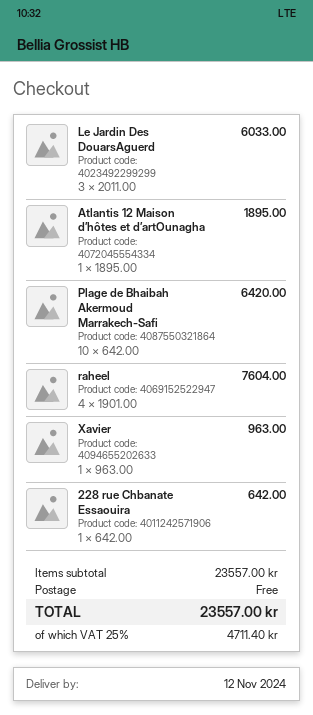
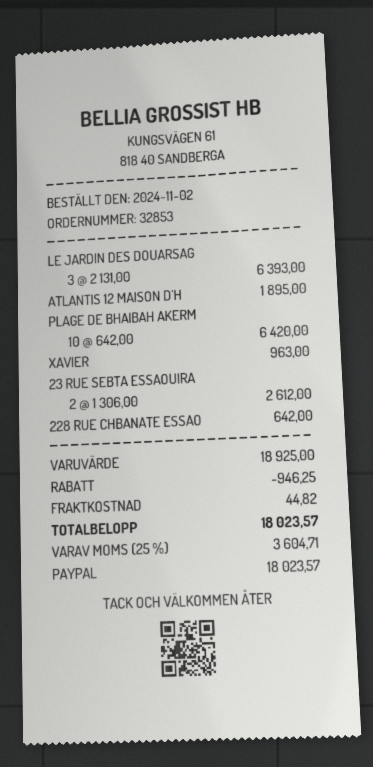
Le Jardin Des DouarsAguerd: 3 x 2011.00 = 6033.00 -> 3 x 2131.00 = 6393.00
raheel: 4 x 1901.00 = 7604.00 -> none
23 RUE SEBTA ESSAOUIRA: none -> 2 x 1306.00 = 2612.00
subtotal: 23557.00 -> 18925.00
discount: none -> 946.25
shipping: 0.00 -> 44.82
tax: 25% = 4711.40 -> 25% = 3604.71
total: 23557.00 -> 18023.57

